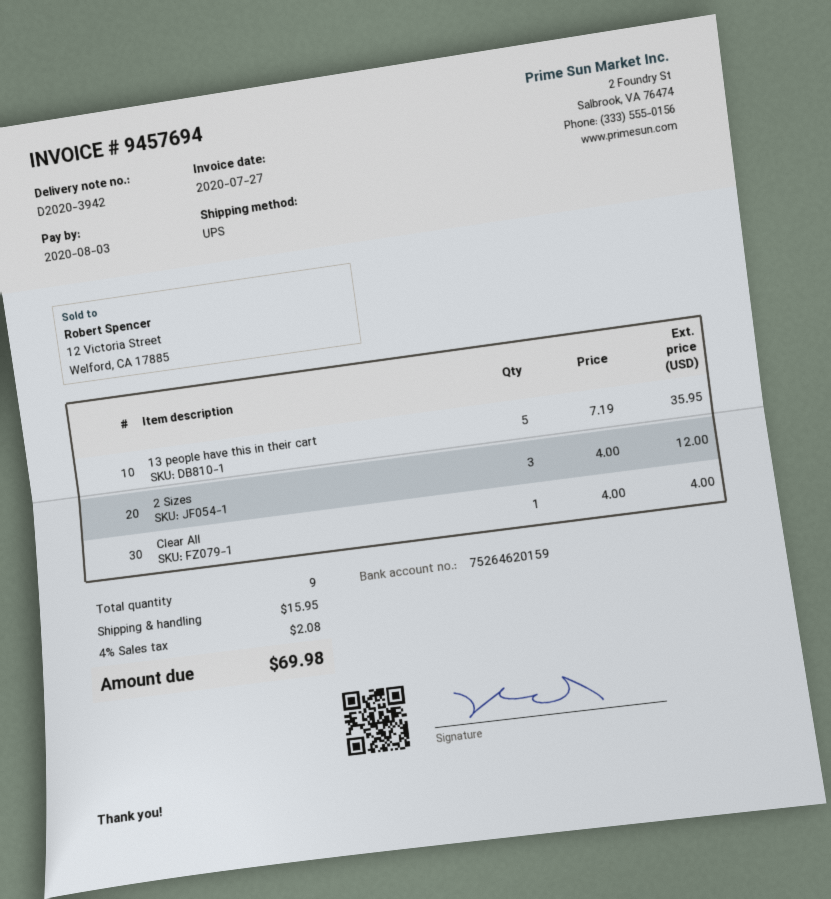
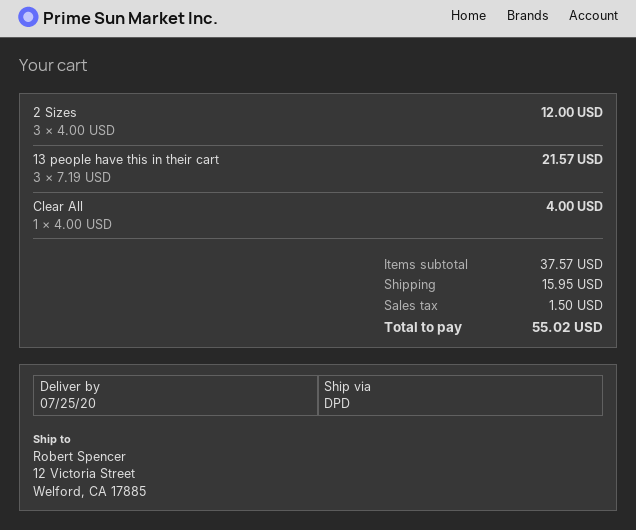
shipping method: UPS -> DPD
13 people have this in their cart: 5 x 7.19 = 35.95 -> 3 x 7.19 = 21.57
tax: 2.08 -> 1.50
total: 69.98 -> 55.02

